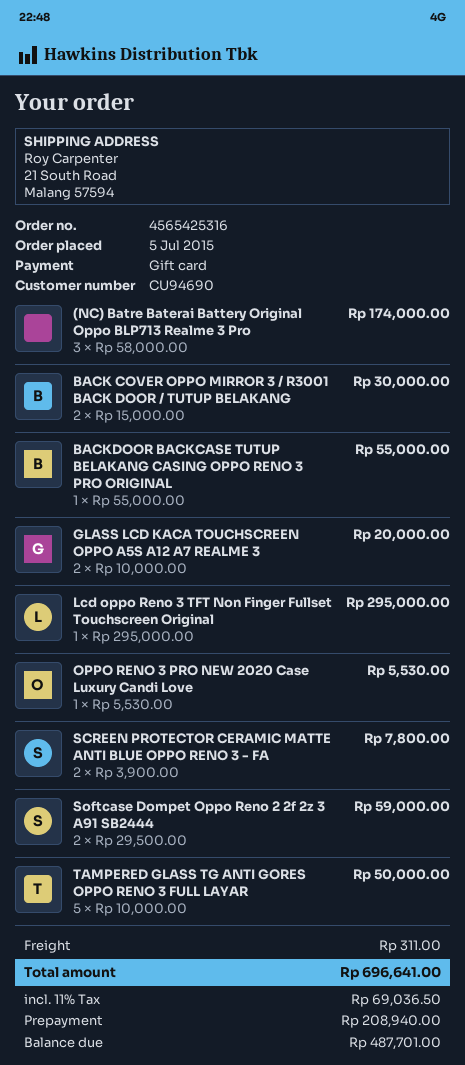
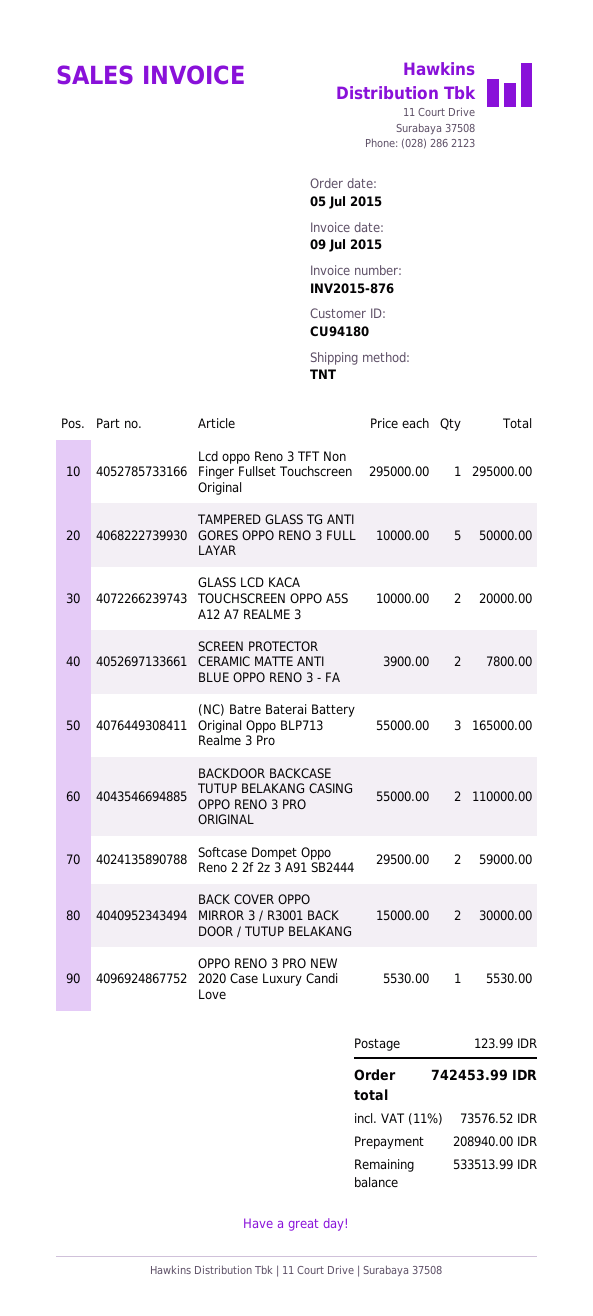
customer number: CU94690 -> CU94180
(NC) Batre Baterai Battery Original Oppo BLP713 Realme 3 Pro: 3 x 58000.00 = 174000.00 -> 3 x 55000.00 = 165000.00
BACKDOOR BACKCASE TUTUP BELAKANG CASING OPPO RENO 3 PRO ORIGINAL: 1 x 55000.00 = 55000.00 -> 2 x 55000.00 = 110000.00
shipping: 311.00 -> 123.99
tax: 11% = 69036.50 -> 11% = 73576.52
total: 696641.00 -> 742453.99
balance: 487701.00 -> 533513.99

